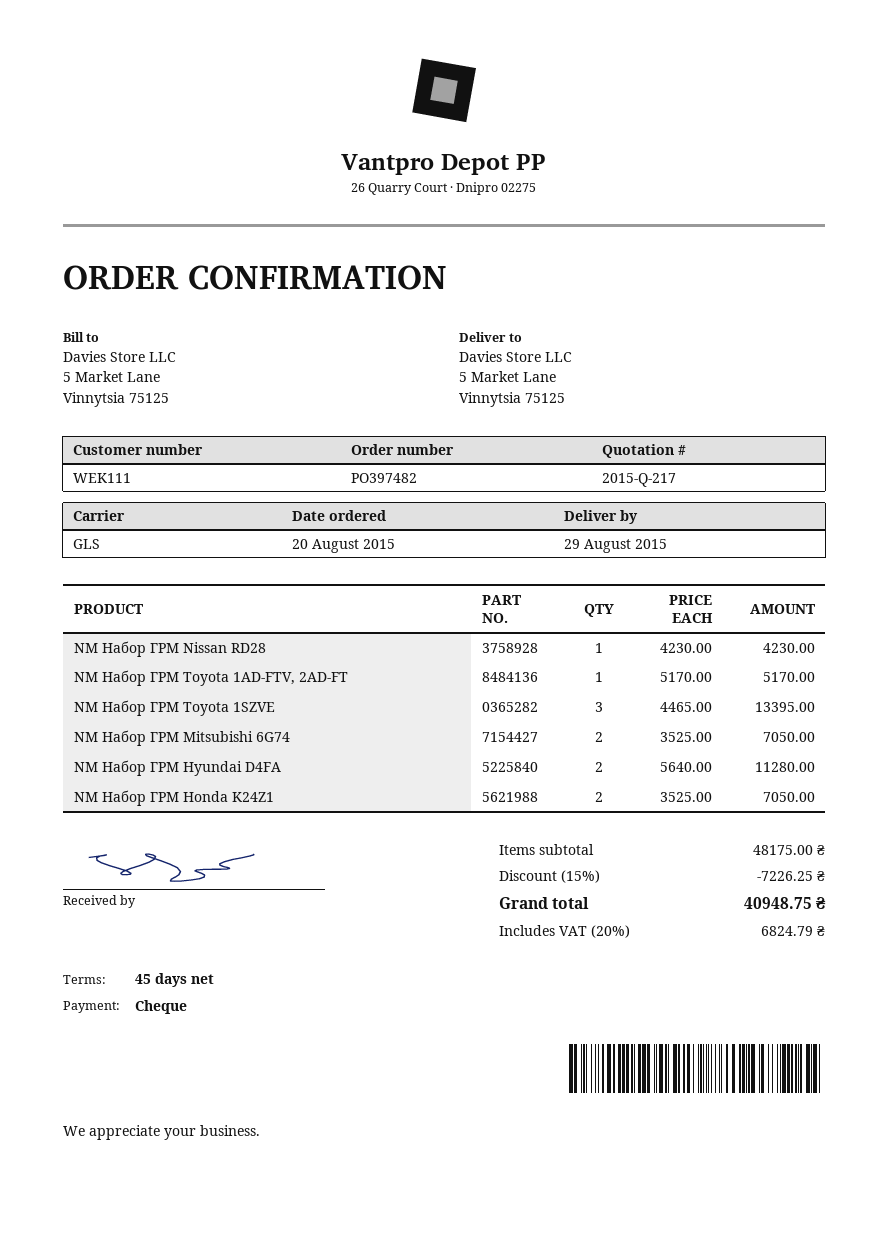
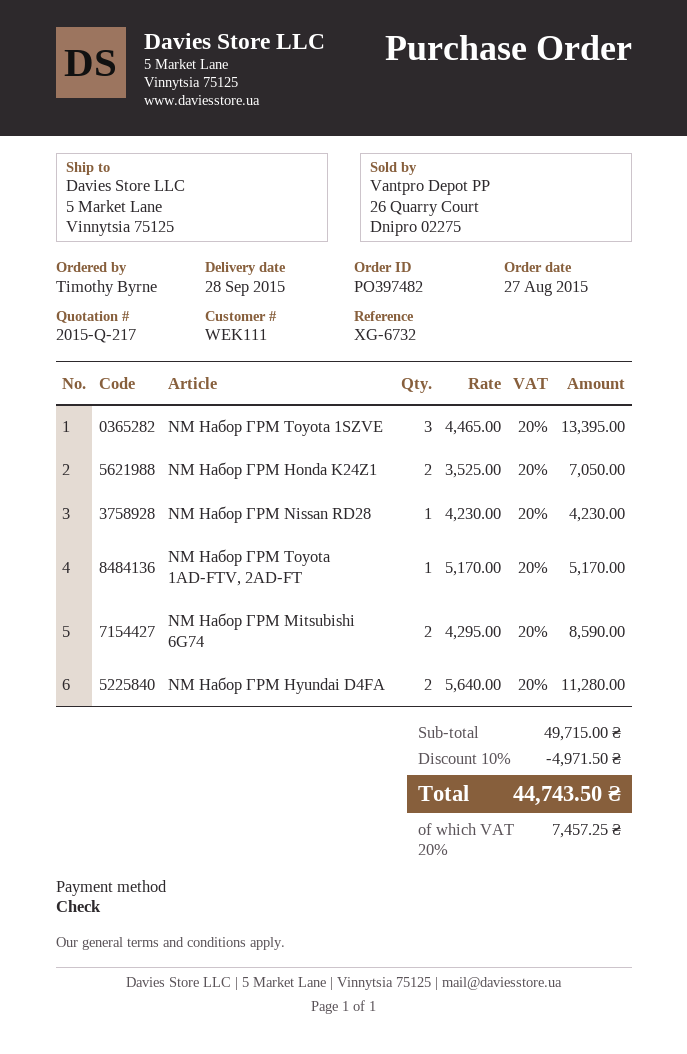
order date: 2015-08-20 -> 2015-08-27
delivery date: 2015-08-29 -> 2015-09-28
NM Набор ГРМ Mitsubishi 6G74: 2 x 3525.00 = 7050.00 -> 2 x 4295.00 = 8590.00
subtotal: 48175.00 -> 49715.00
discount: 15% = 7226.25 -> 10% = 4971.50
tax: 20% = 6824.79 -> 20% = 7457.25
total: 40948.75 -> 44743.50

